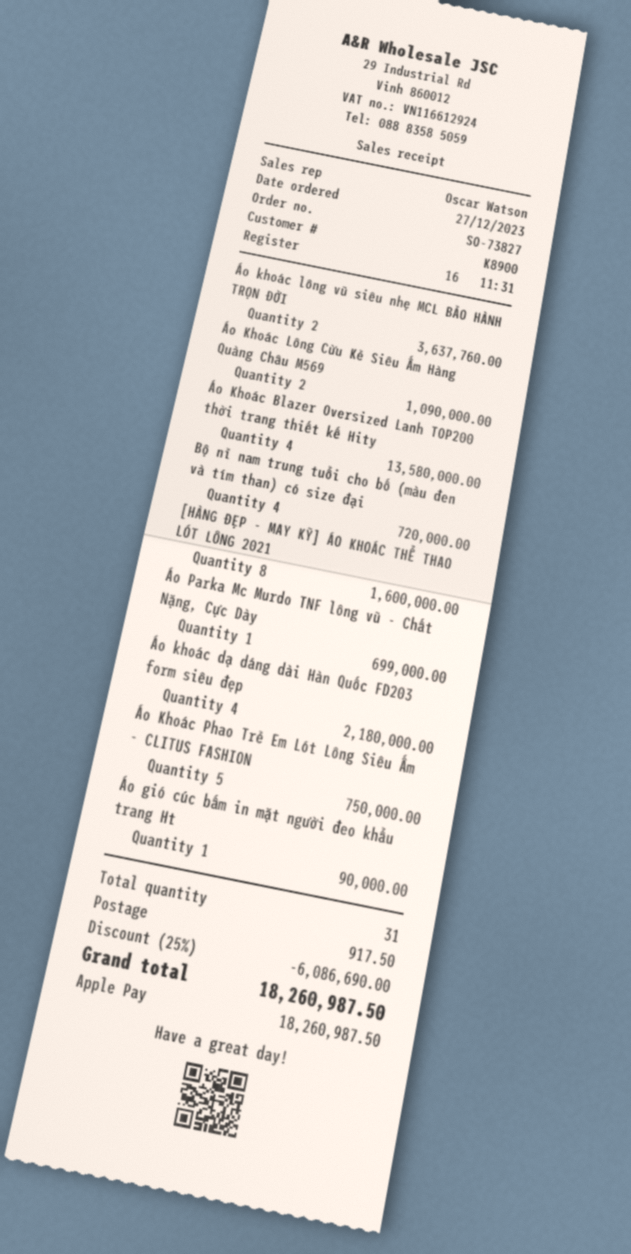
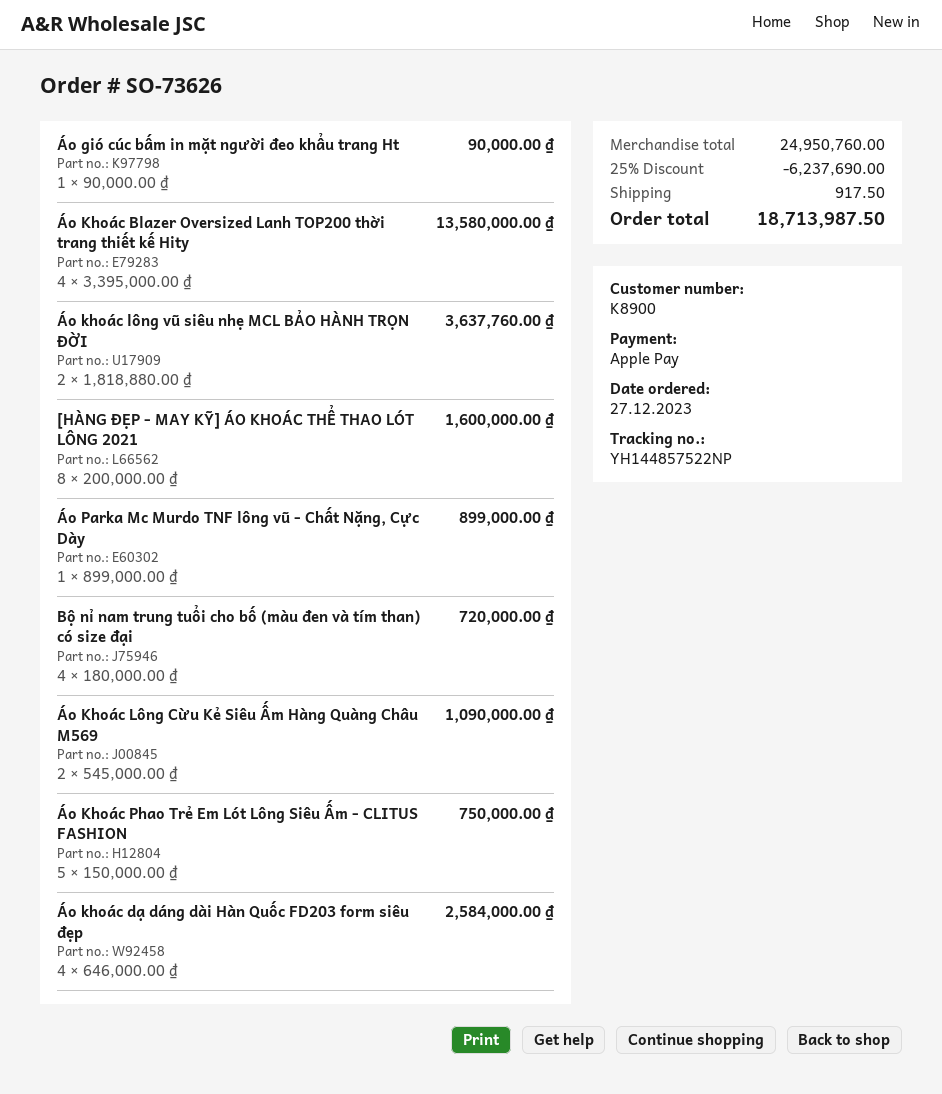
order number: SO-73827 -> SO-73626
Áo Parka Mc Murdo TNF lông vũ - Chất Nặng, Cực Dày: 1 for 699000.00 -> 1 for 899000.00
Áo khoác dạ dáng dài Hàn Quốc FD203 form siêu đẹp: 4 for 2180000.00 -> 4 for 2584000.00
discount: 25% = 6086690.00 -> 25% = 6237690.00
total: 18260987.50 -> 18713987.50

